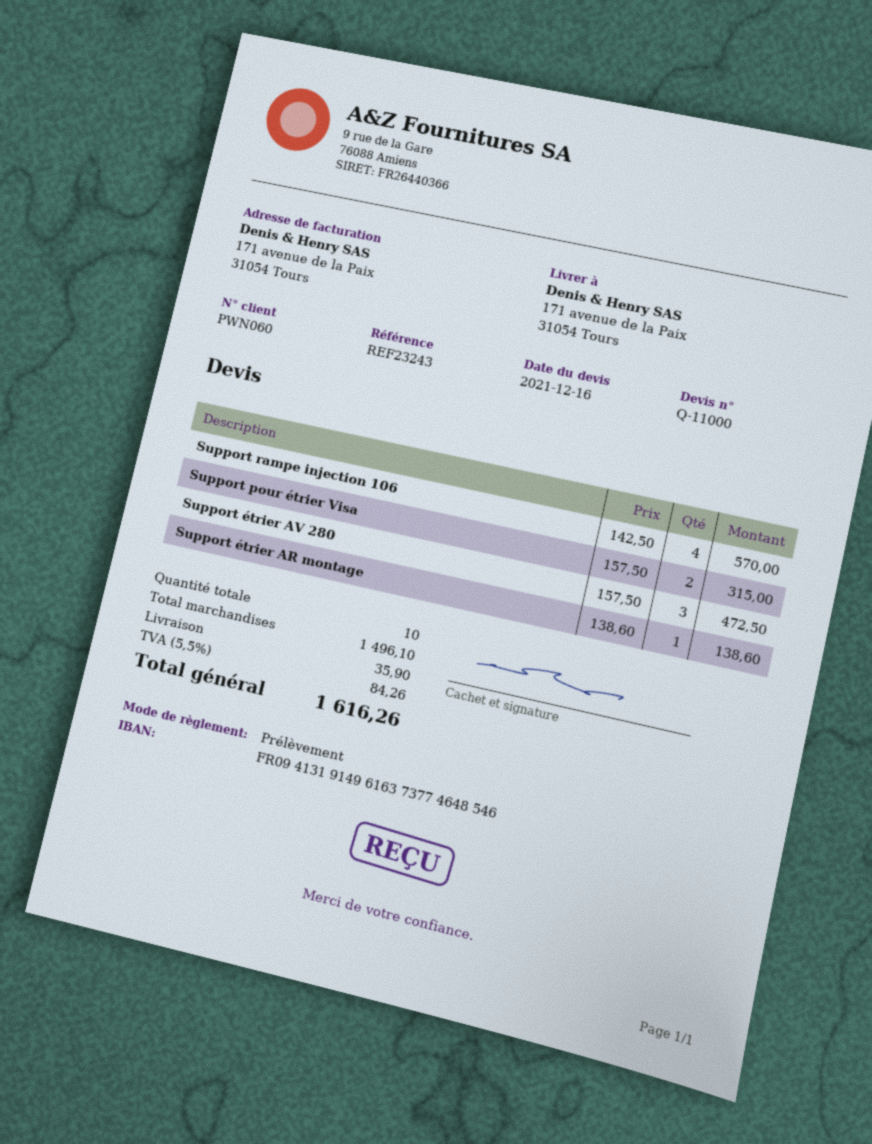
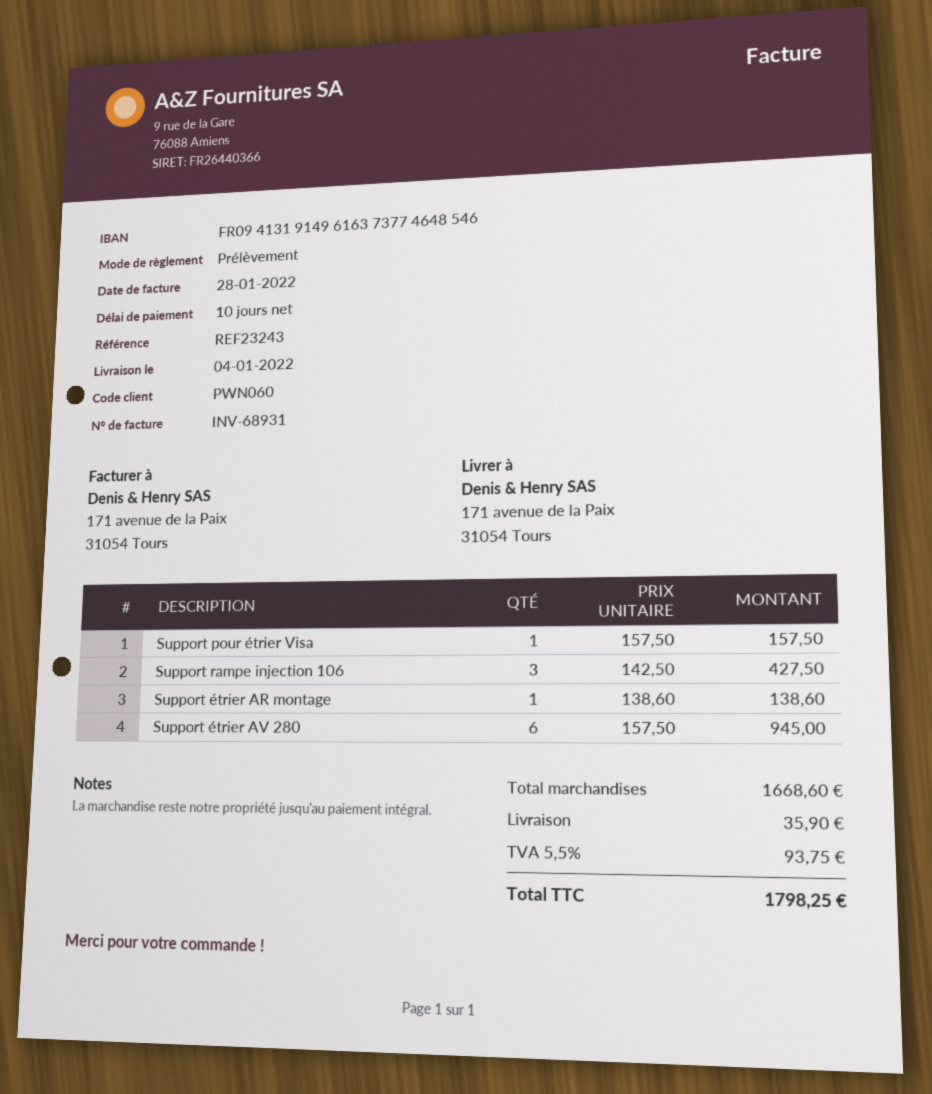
Support rampe injection 106: 4 x 142.50 = 570.00 -> 3 x 142.50 = 427.50
Support pour étrier Visa: 2 x 157.50 = 315.00 -> 1 x 157.50 = 157.50
Support étrier AV 280: 3 x 157.50 = 472.50 -> 6 x 157.50 = 945.00
subtotal: 1496.10 -> 1668.60
tax: 5.5% = 84.26 -> 5.5% = 93.75
total: 1616.26 -> 1798.25

